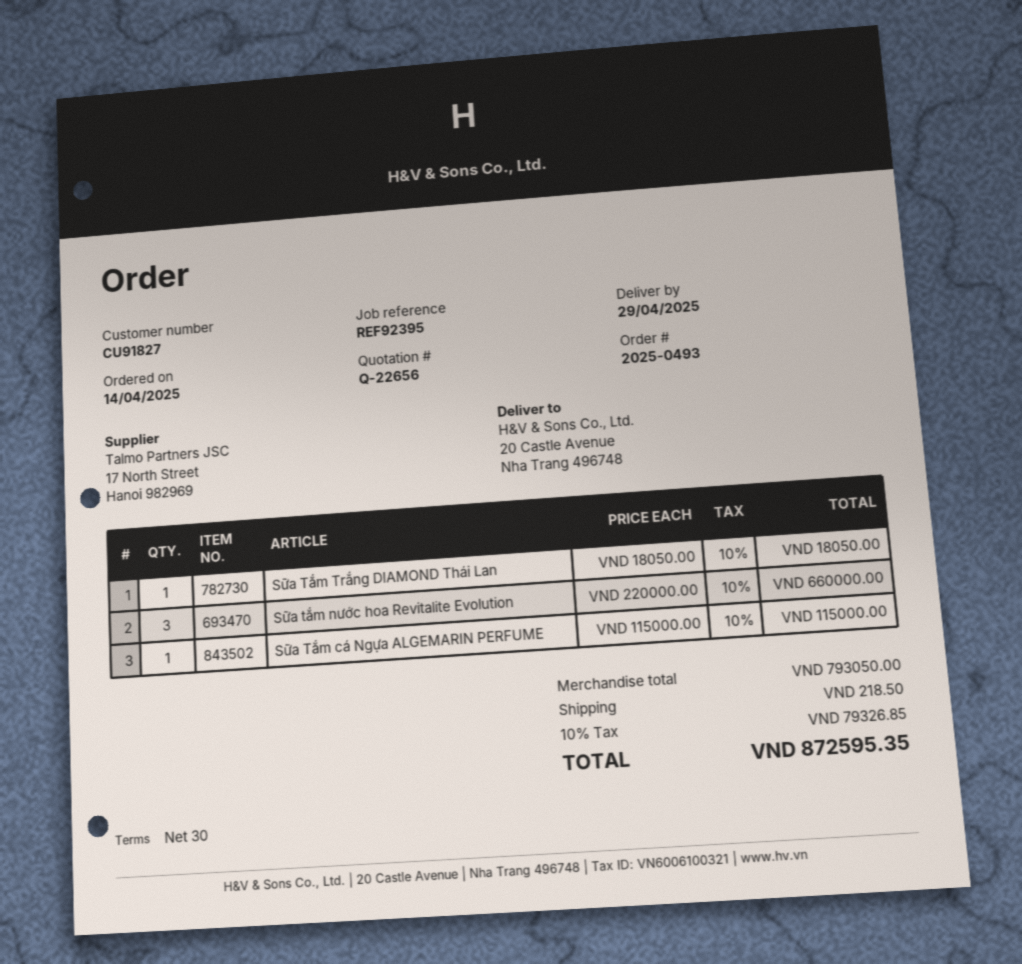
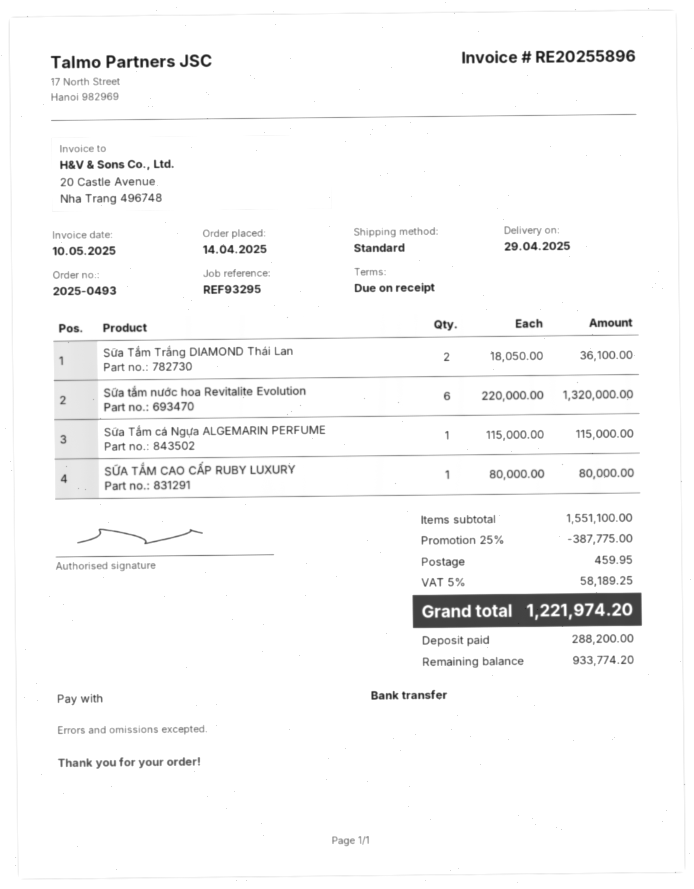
payment terms: 30 days -> on receipt
reference: REF92395 -> REF93295
Sữa Tắm Trắng DIAMOND Thái Lan: 1 x 18050.00 = 18050.00 -> 2 x 18050.00 = 36100.00
Sữa tắm nước hoa Revitalite Evolution: 3 x 220000.00 = 660000.00 -> 6 x 220000.00 = 1320000.00
SỮA TẮM CAO CẤP RUBY LUXURY: none -> 1 x 80000.00 = 80000.00
subtotal: 793050.00 -> 1551100.00
discount: none -> 25% = 387775.00
shipping: 218.50 -> 459.95
tax: 10% = 79326.85 -> 5% = 58189.25
total: 872595.35 -> 1221974.20

